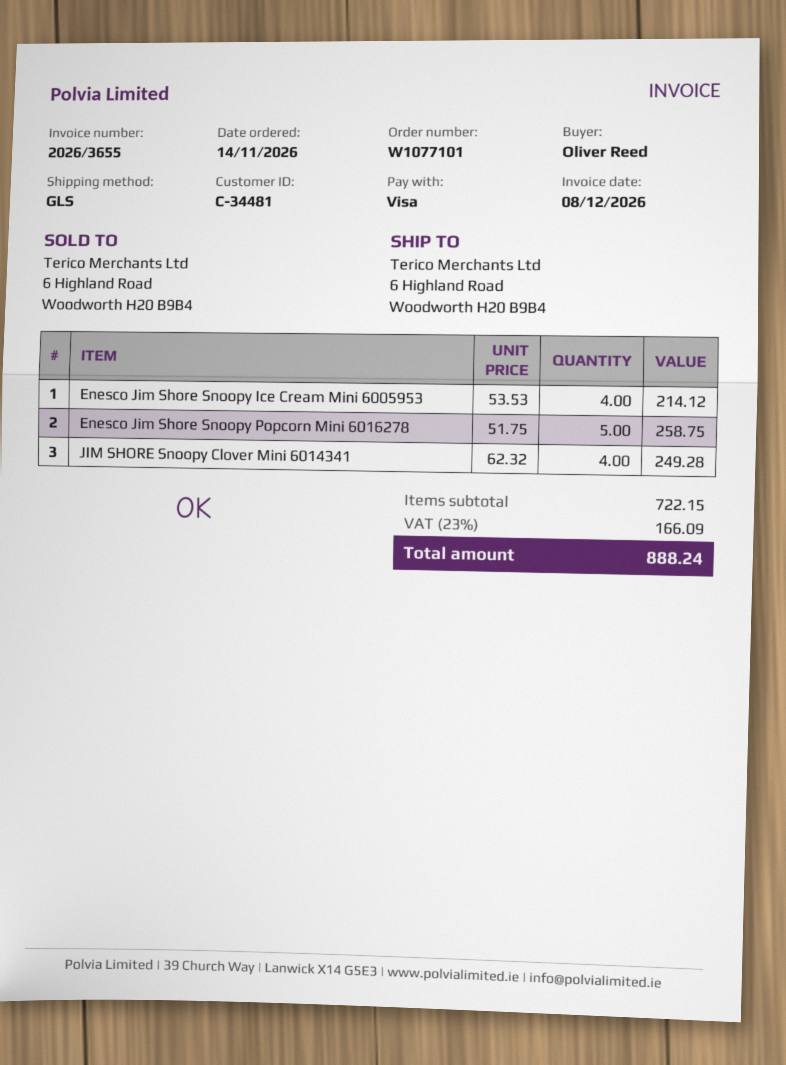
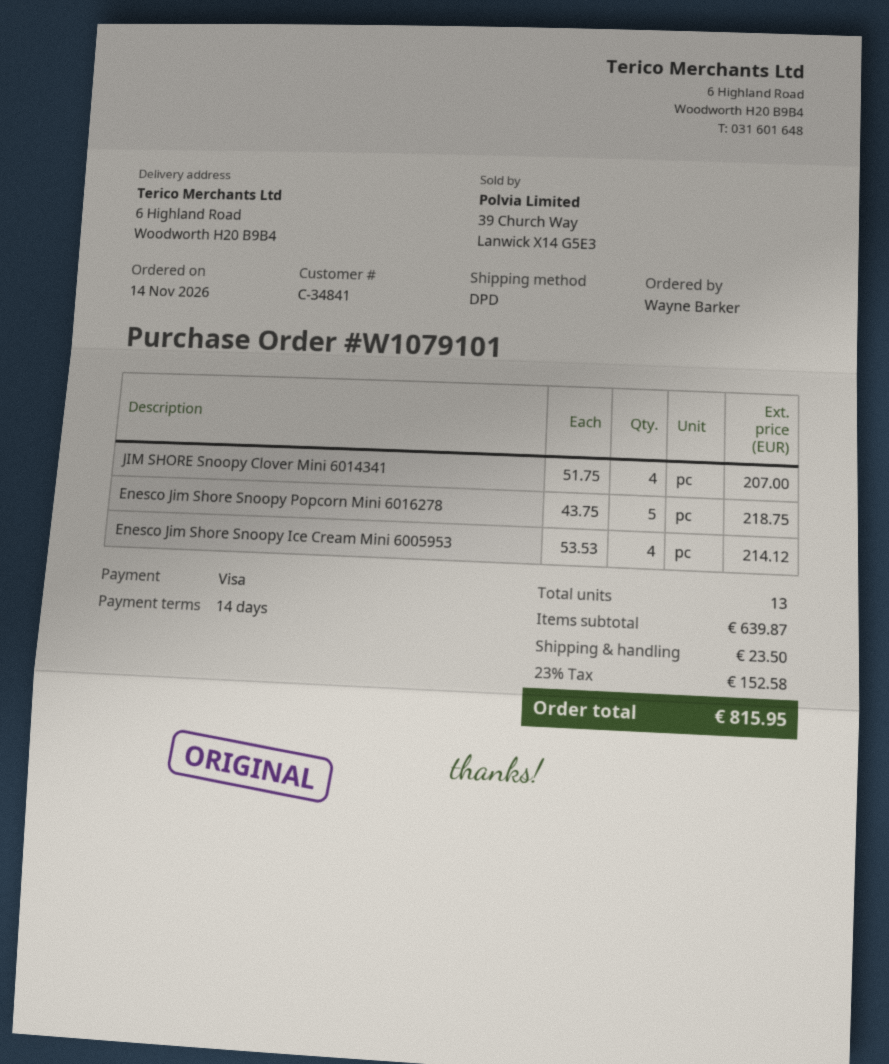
order number: W1077101 -> W1079101
customer number: C-34481 -> C-34841
ordered by: Oliver Reed -> Wayne Barker
shipping method: GLS -> DPD
Enesco Jim Shore Snoopy Popcorn Mini 6016278: 5 x 51.75 = 258.75 -> 5 x 43.75 = 218.75
JIM SHORE Snoopy Clover Mini 6014341: 4 x 62.32 = 249.28 -> 4 x 51.75 = 207.00
subtotal: 722.15 -> 639.87
shipping: none -> 23.50
tax: 23% = 166.09 -> 23% = 152.58
total: 888.24 -> 815.95

